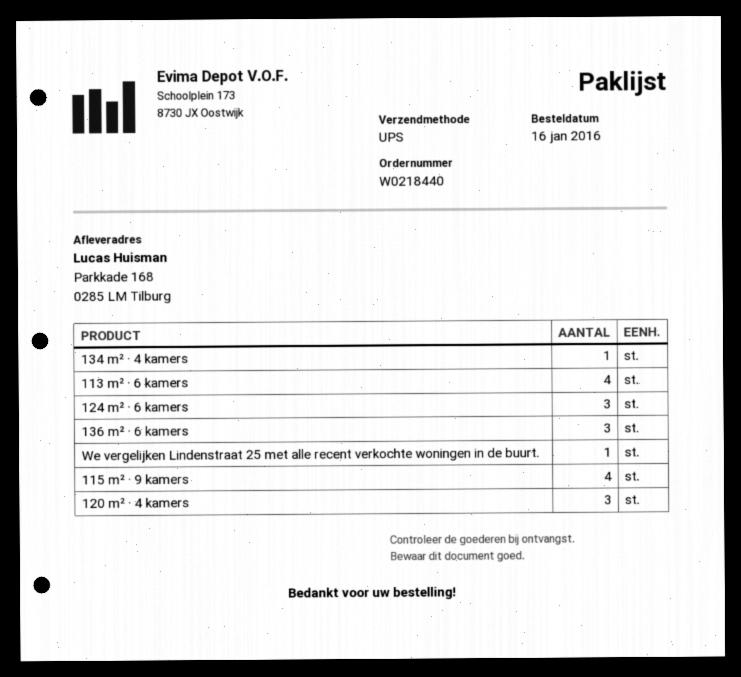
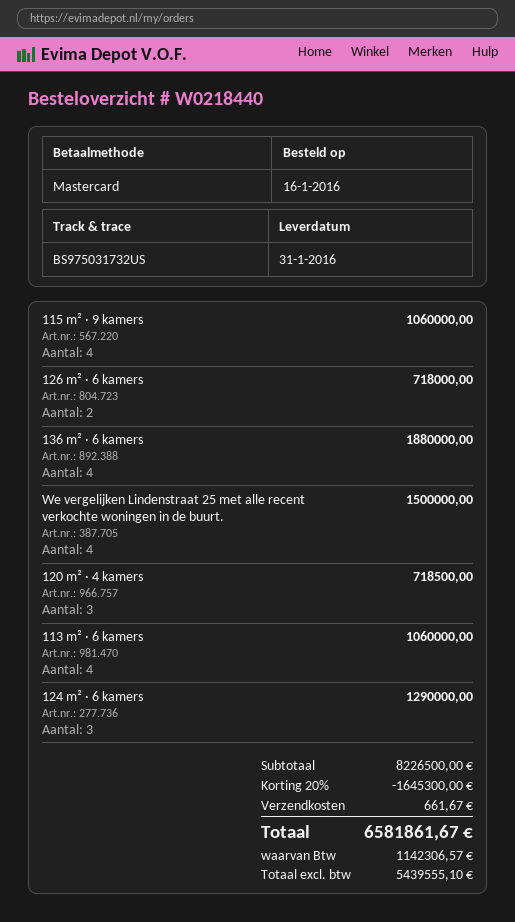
134 m² · 4 kamers: 1 -> none
136 m² · 6 kamers: 3 -> 4
We vergelijken Lindenstraat 25 met alle recent verkochte woningen in de buurt.: 1 -> 4
126 m² · 6 kamers: none -> 2

